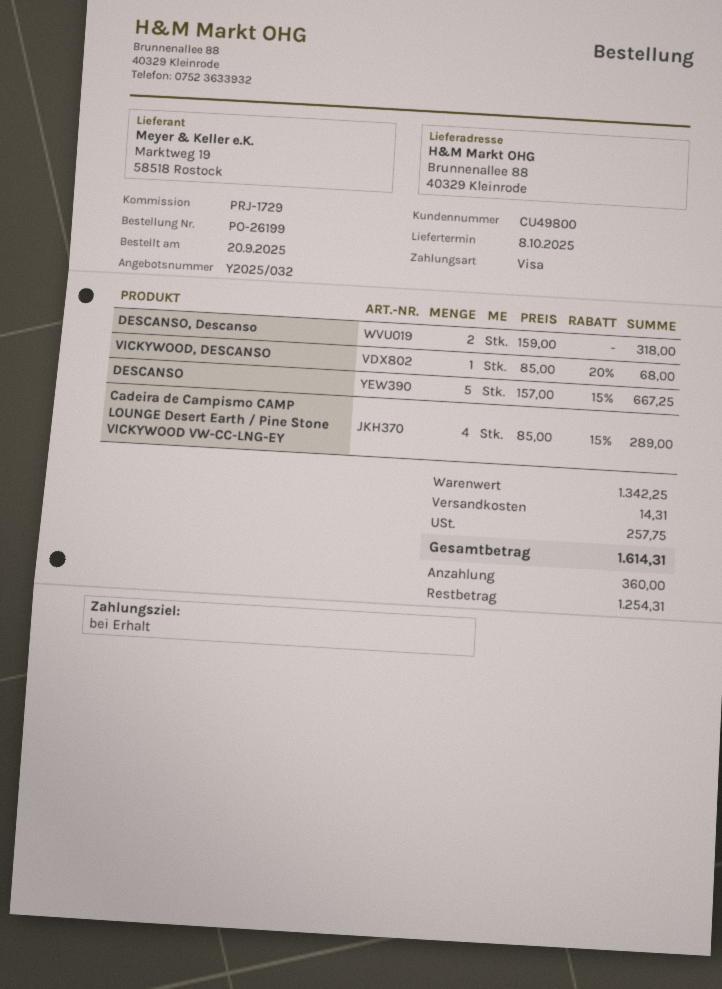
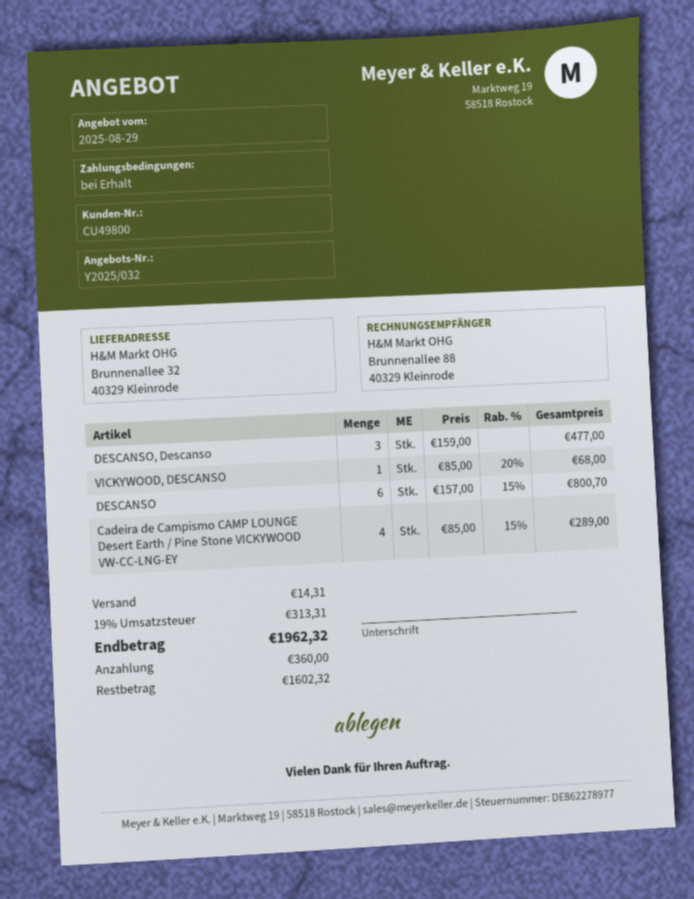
ship to: Brunnenallee 88, 40329 Kleinrode -> Brunnenallee 32, 40329 Kleinrode
DESCANSO, Descanso: 2 x 159.00 = 318.00 -> 3 x 159.00 = 477.00
DESCANSO: 5 x 157.00 - 15% = 667.25 -> 6 x 157.00 - 15% = 800.70
tax: 257.75 -> 313.31
total: 1614.31 -> 1962.32
balance: 1254.31 -> 1602.32

